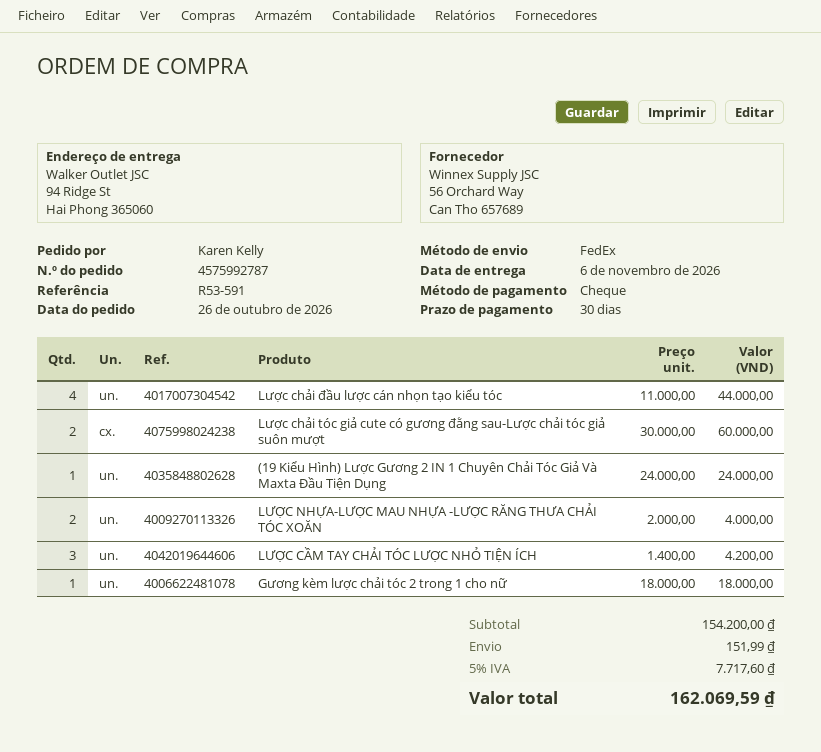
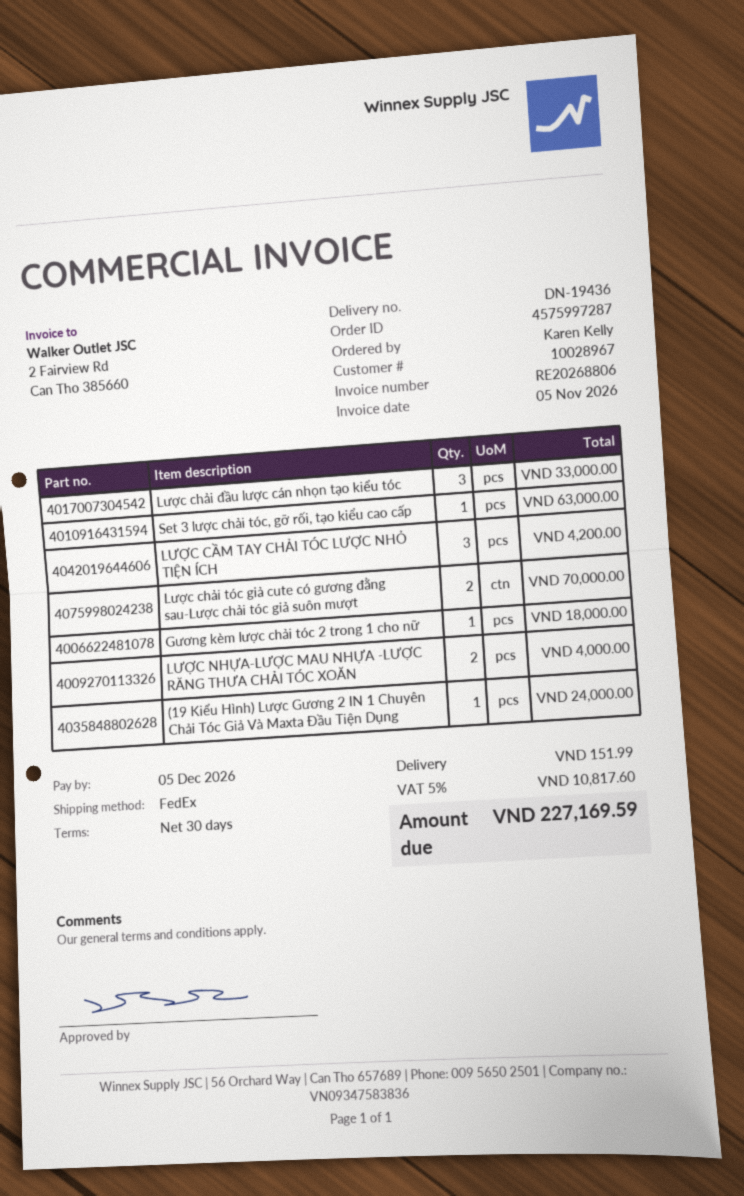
order number: 4575992787 -> 4575997287
Lược chải đầu lược cán nhọn tạo kiểu tóc: 4 for 44000.00 -> 3 for 33000.00
Lược chải tóc giả cute có gương đằng sau-Lược chải tóc giả suôn mượt: 2 for 60000.00 -> 2 for 70000.00
Set 3 lược chải tóc, gỡ rối, tạo kiểu cao cấp: none -> 1 for 63000.00
tax: 5% = 7717.60 -> 5% = 10817.60
total: 162069.59 -> 227169.59

